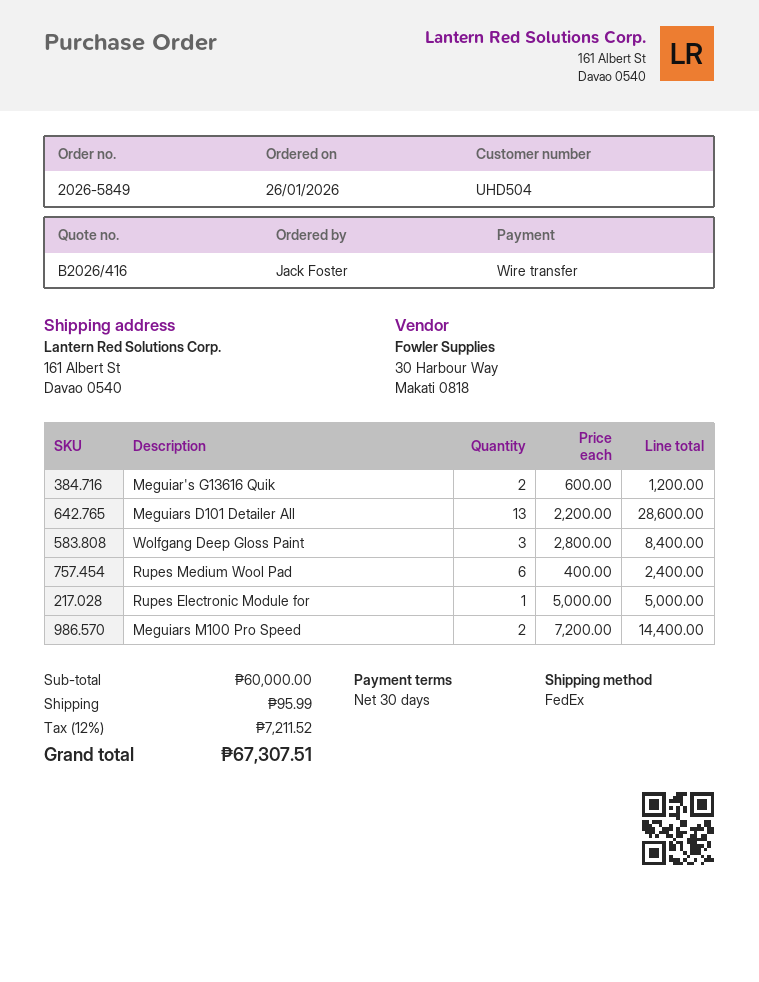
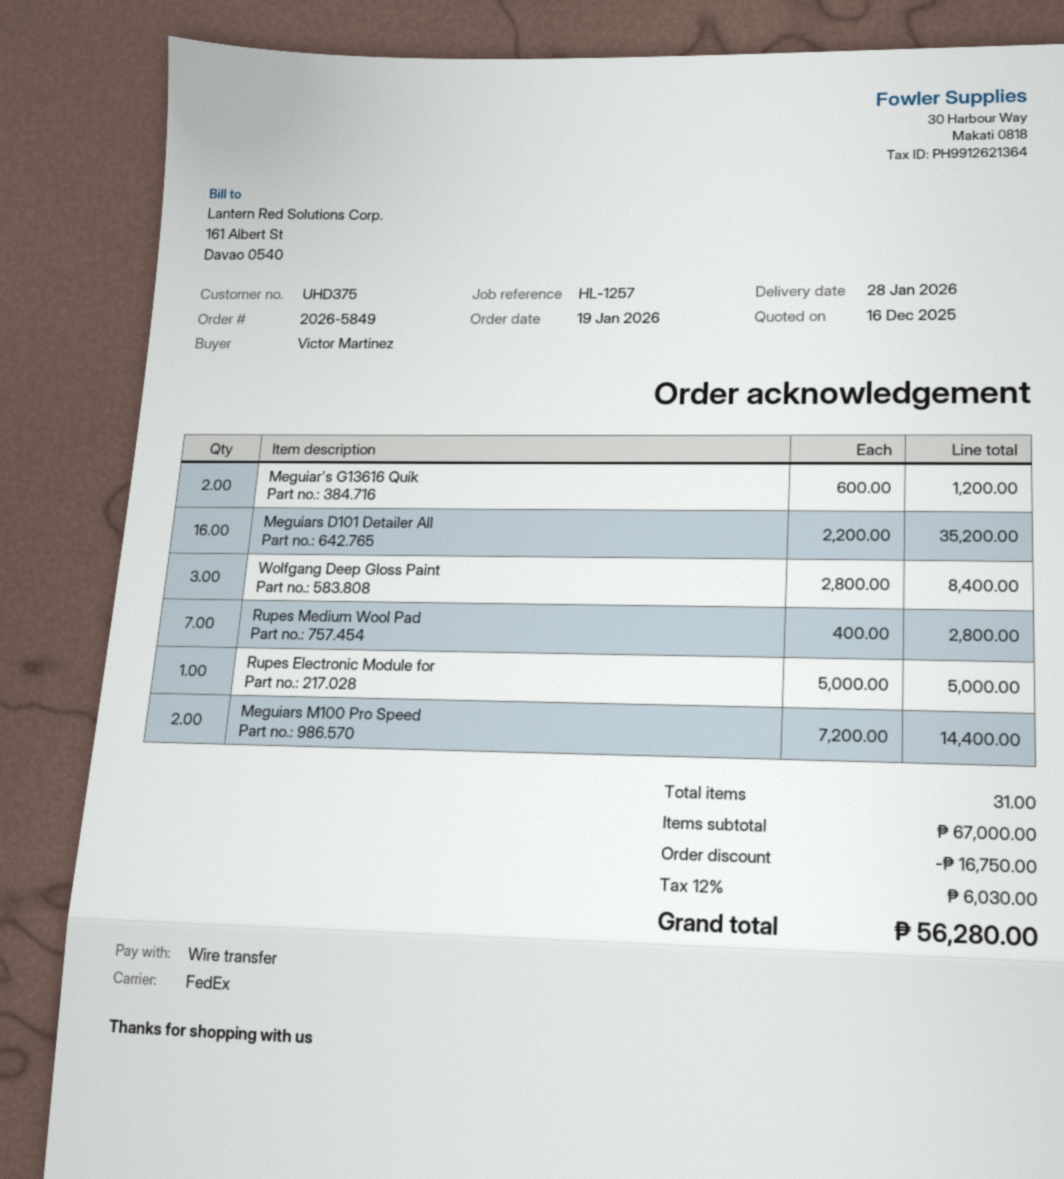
order date: 2026-01-26 -> 2026-01-19
customer number: UHD504 -> UHD375
ordered by: Jack Foster -> Victor Martinez
Meguiars D101 Detailer All: 13 x 2200.00 = 28600.00 -> 16 x 2200.00 = 35200.00
Rupes Medium Wool Pad: 6 x 400.00 = 2400.00 -> 7 x 400.00 = 2800.00
subtotal: 60000.00 -> 67000.00
discount: none -> 16750.00
shipping: 95.99 -> none
tax: 12% = 7211.52 -> 12% = 6030.00
total: 67307.51 -> 56280.00

